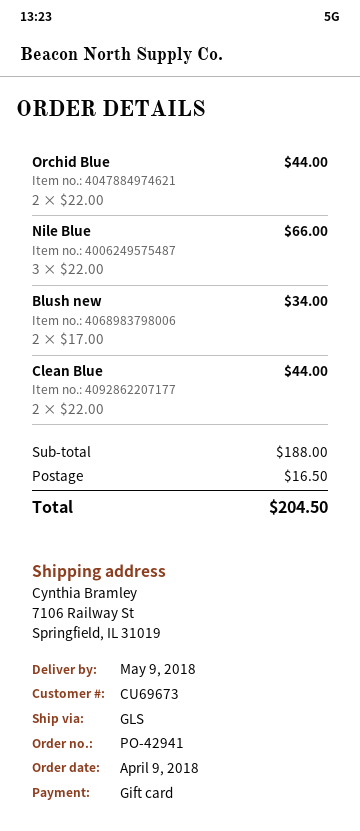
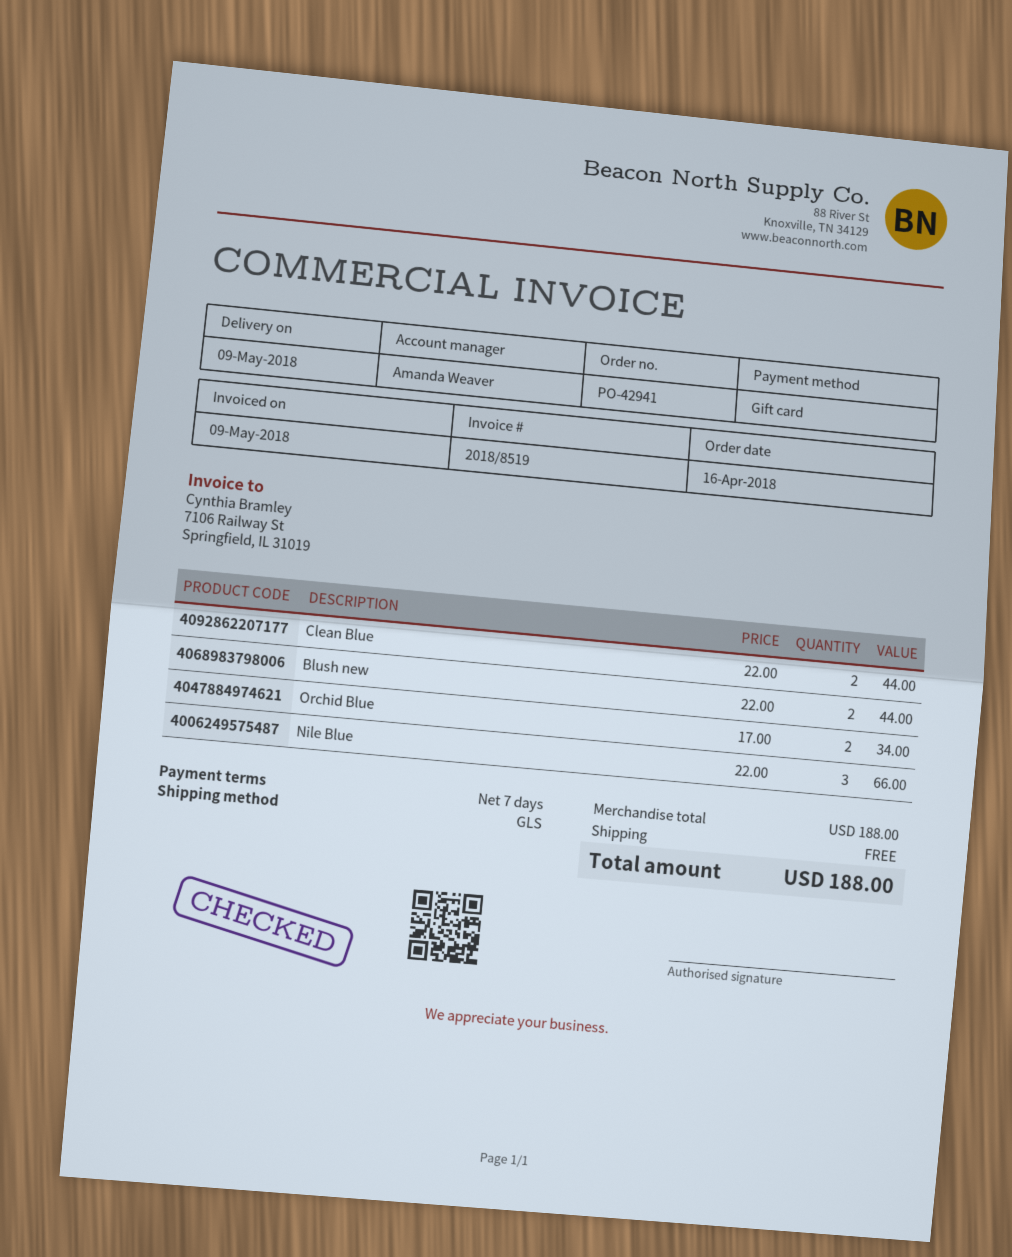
order date: 2018-04-09 -> 2018-04-16
Orchid Blue: 2 x 22.00 = 44.00 -> 2 x 17.00 = 34.00
Blush new: 2 x 17.00 = 34.00 -> 2 x 22.00 = 44.00
shipping: 16.50 -> 0.00
total: 204.50 -> 188.00

